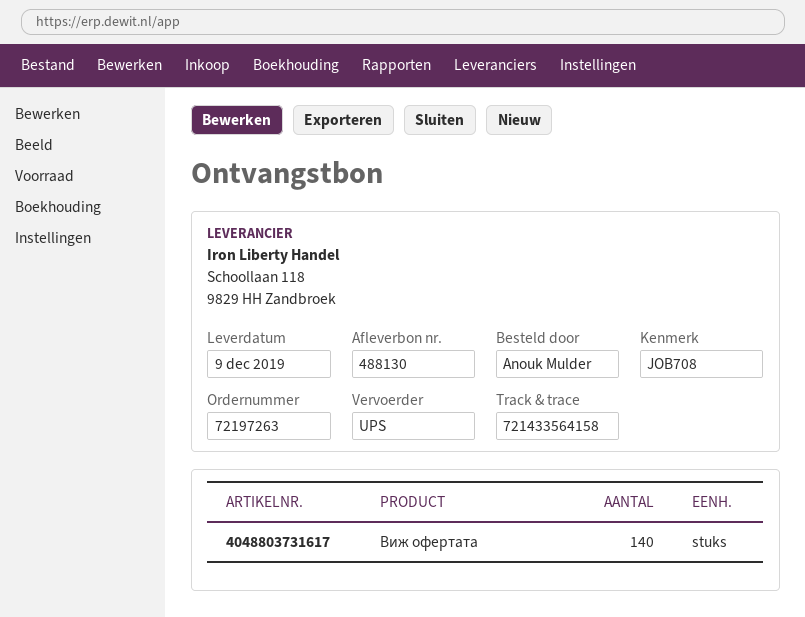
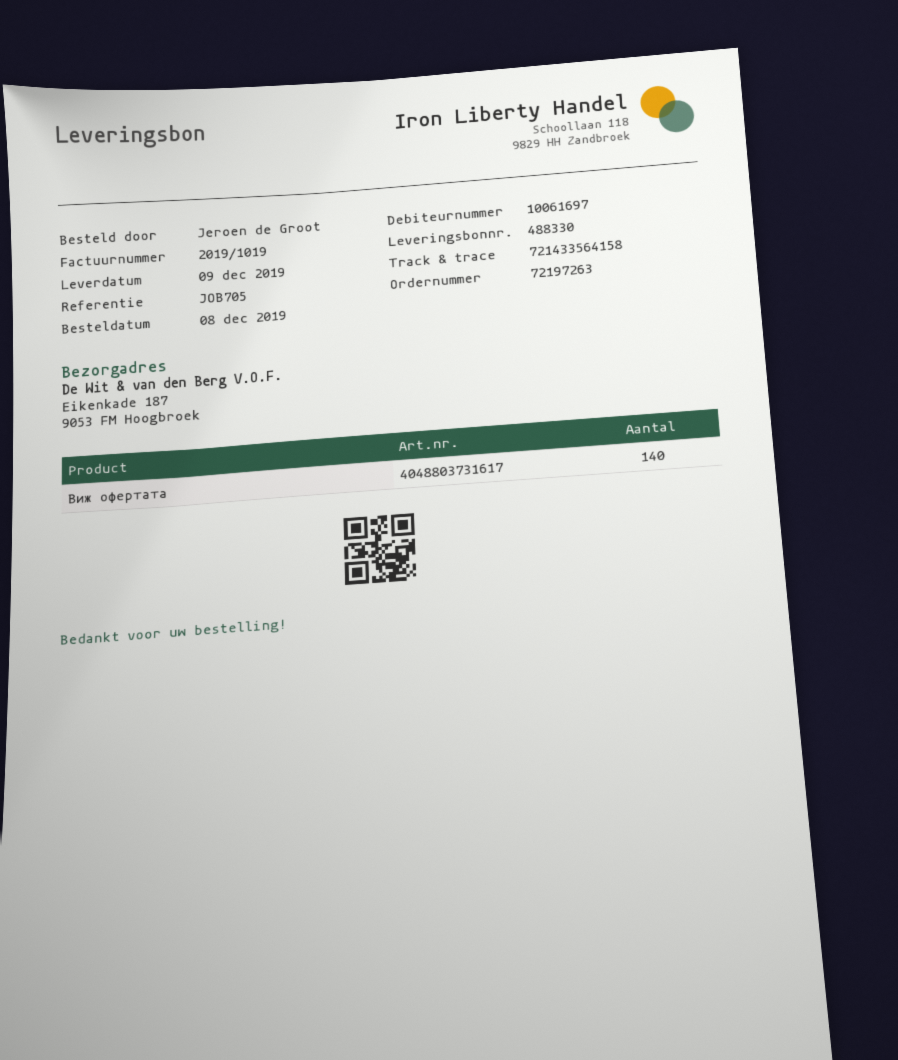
delivery note number: 488130 -> 488330
reference: JOB708 -> JOB705
ordered by: Anouk Mulder -> Jeroen de Groot

